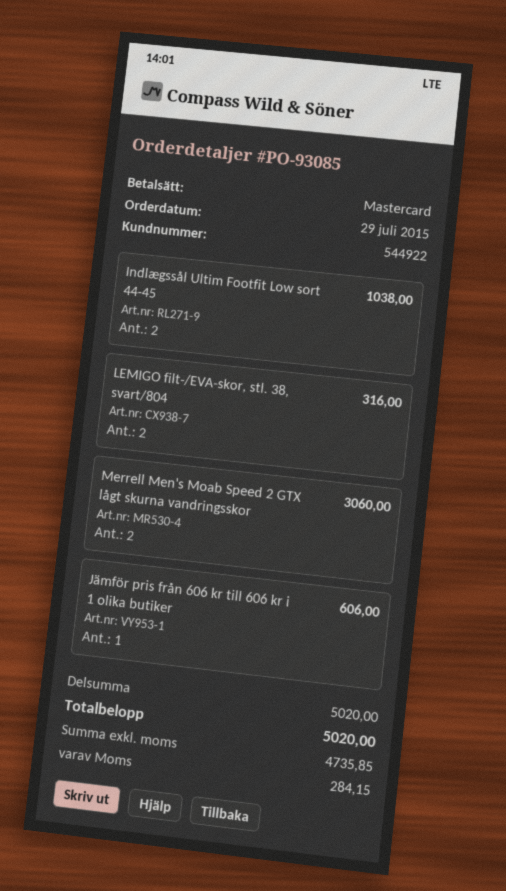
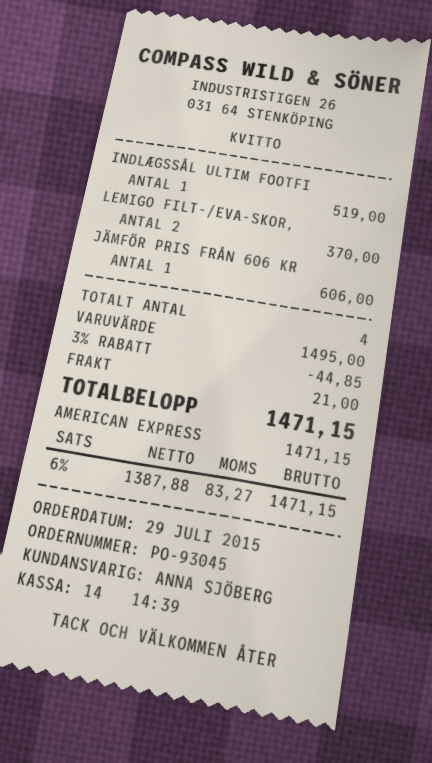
order number: PO-93085 -> PO-93045
payment method: Mastercard -> American Express
Indlægssål Ultim Footfit Low sort 44-45: 2 for 1038.00 -> 1 for 519.00
LEMIGO filt-/EVA-skor, stl. 38, svart/804: 2 for 316.00 -> 2 for 370.00
Merrell Men's Moab Speed 2 GTX lågt skurna vandringsskor: 2 for 3060.00 -> none
subtotal: 5020.00 -> 1495.00
discount: none -> 3% = 44.85
shipping: none -> 21.00
net: 4735.85 -> 1387.88
tax: 284.15 -> 83.27
total: 5020.00 -> 1471.15

